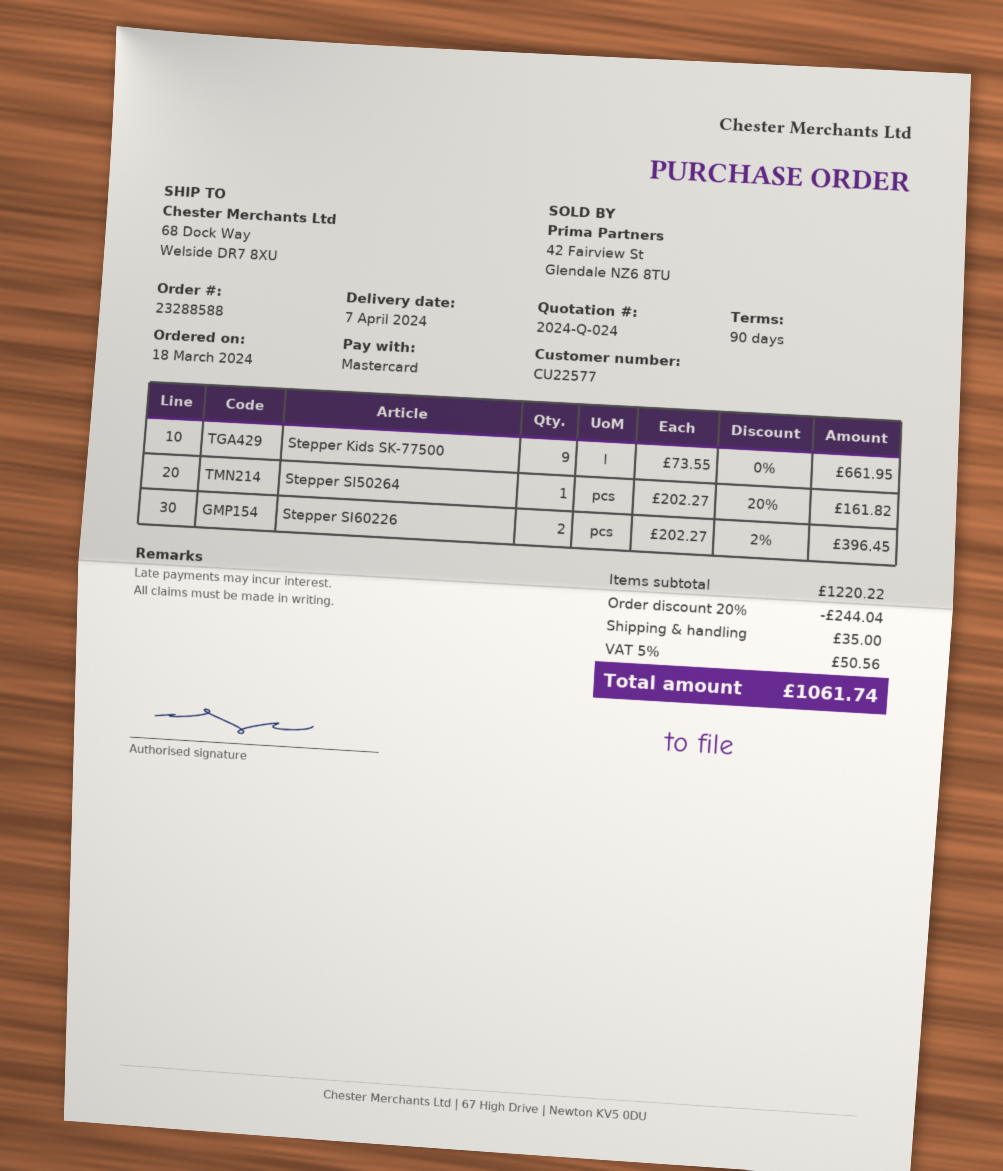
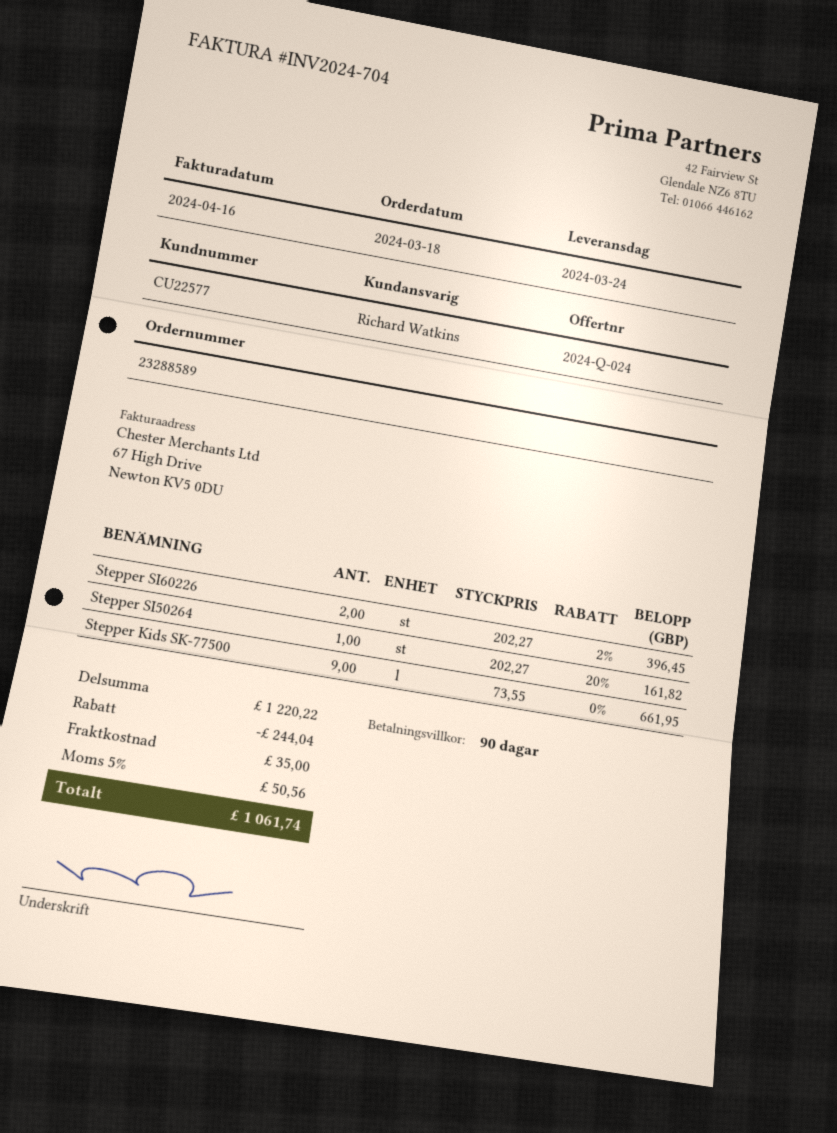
order number: 23288588 -> 23288589
delivery date: 2024-04-07 -> 2024-03-24

